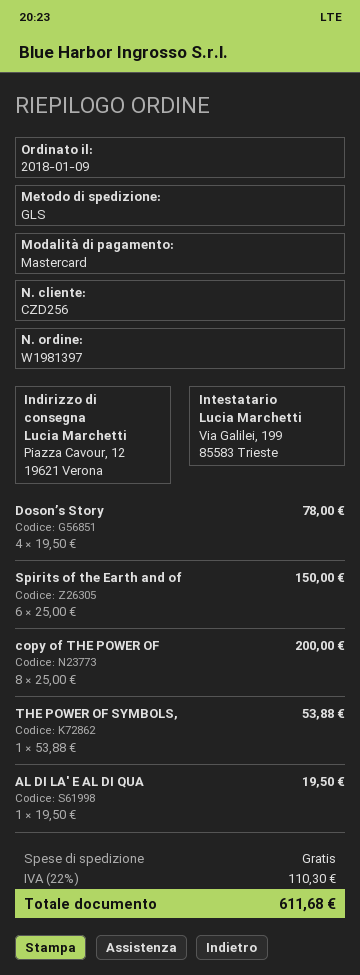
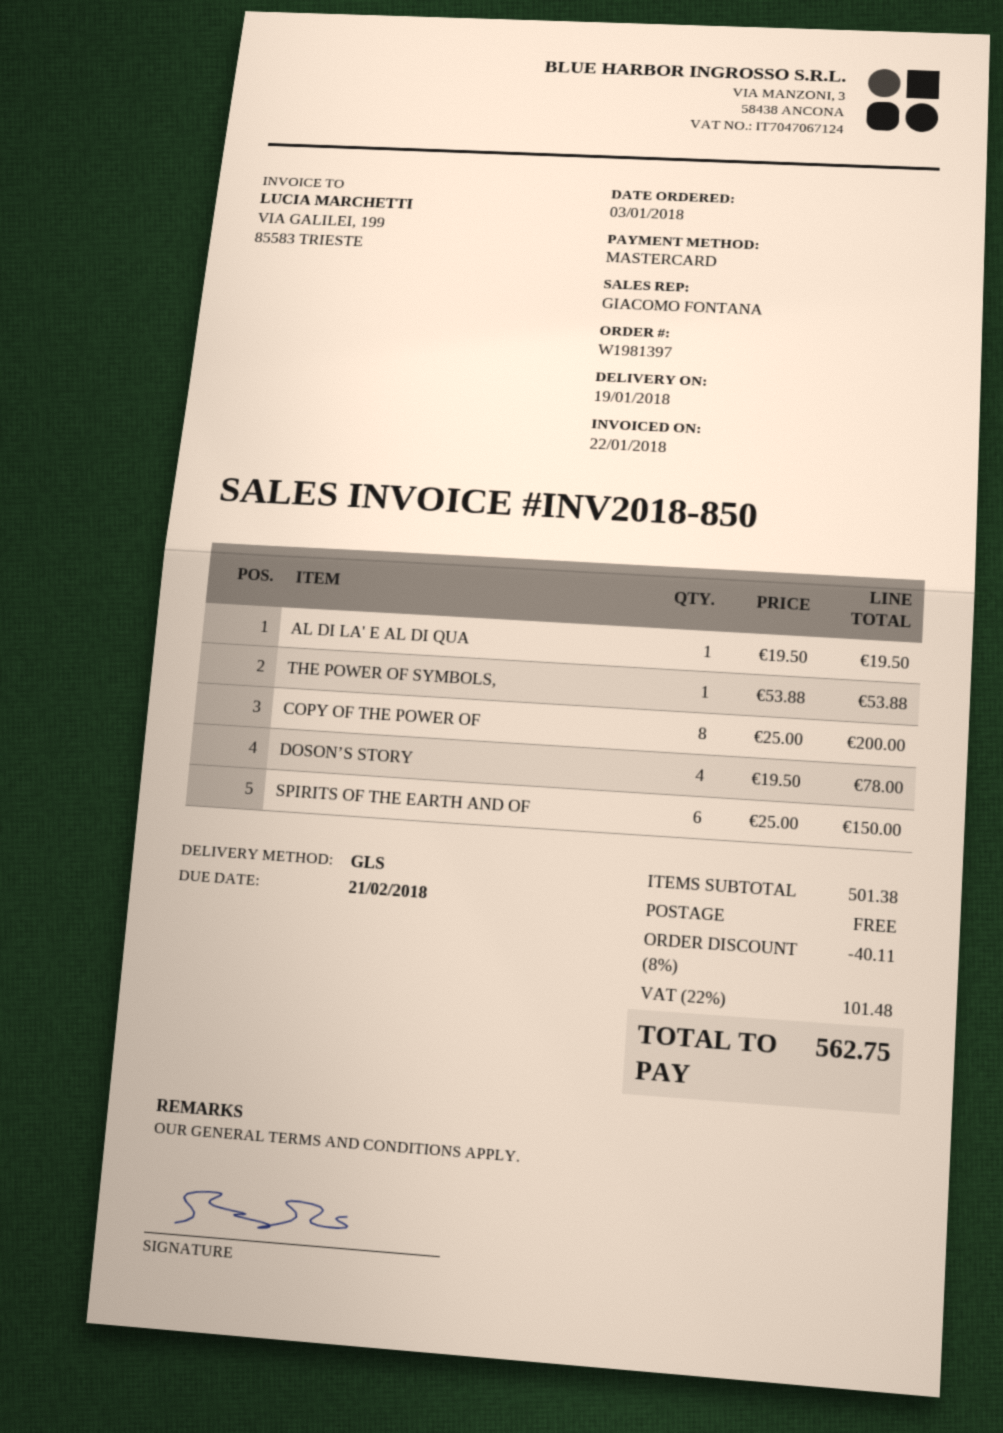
order date: 2018-01-09 -> 2018-01-03
discount: none -> 8% = 40.11
tax: 22% = 110.30 -> 22% = 101.48
total: 611.68 -> 562.75

